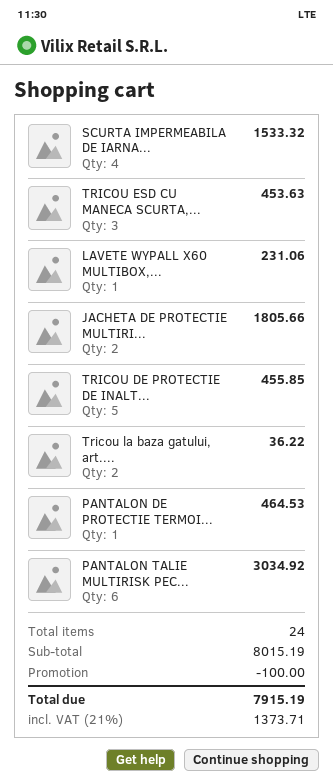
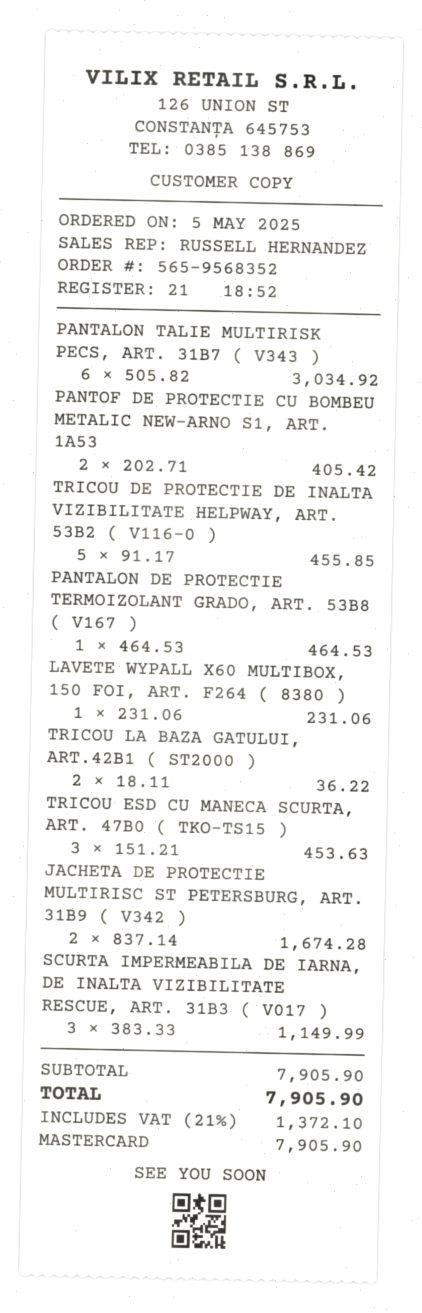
SCURTA IMPERMEABILA DE IARNA...: 4 for 1533.32 -> 3 for 1149.99
JACHETA DE PROTECTIE MULTIRI...: 2 for 1805.66 -> 2 for 1674.28
PANTOF DE PROTECTIE CU BOMBEU METALIC NEW-ARNO S1, ART. 1A53: none -> 2 for 405.42
subtotal: 8015.19 -> 7905.90
discount: 100.00 -> none
tax: 21% = 1373.71 -> 21% = 1372.10
total: 7915.19 -> 7905.90

